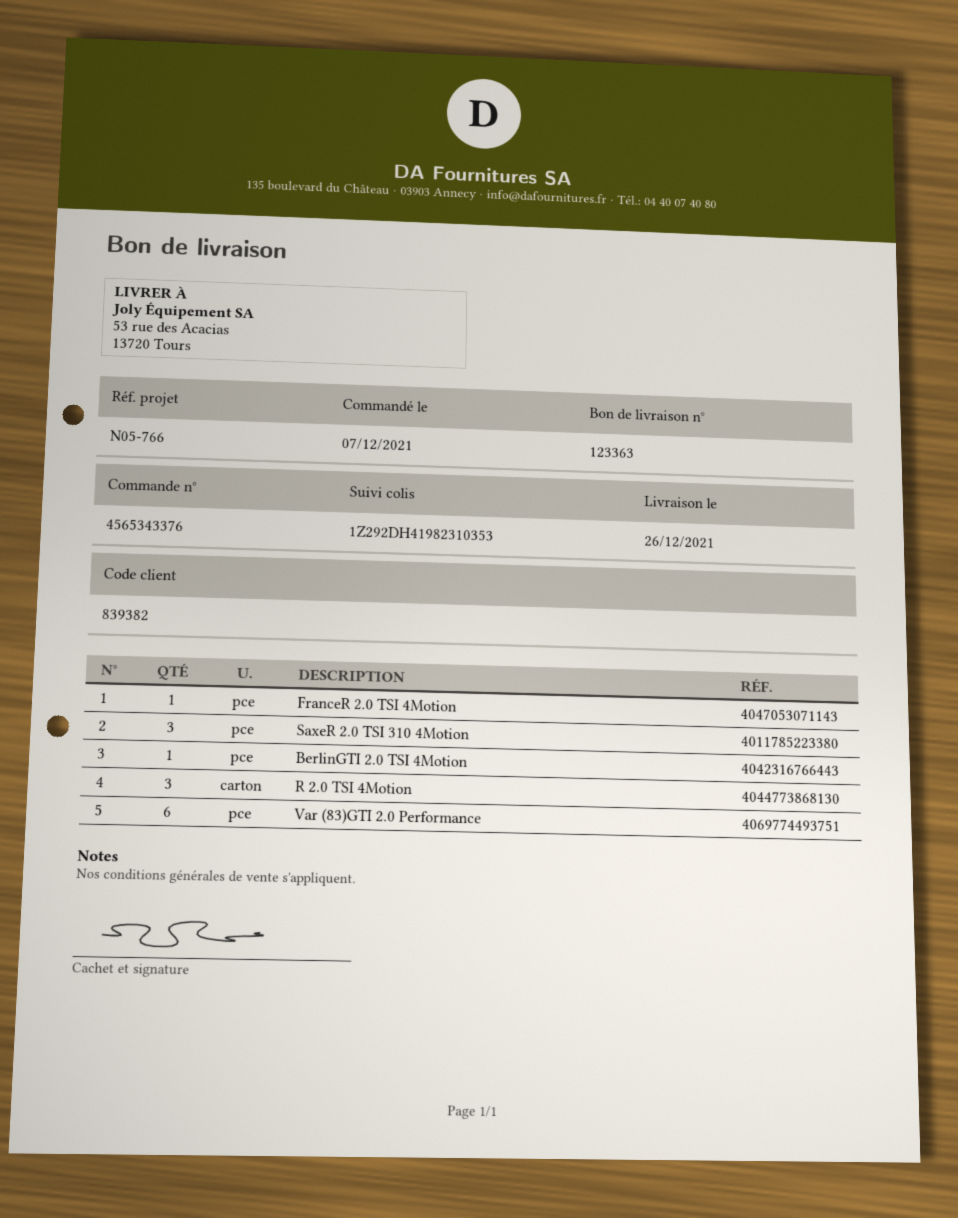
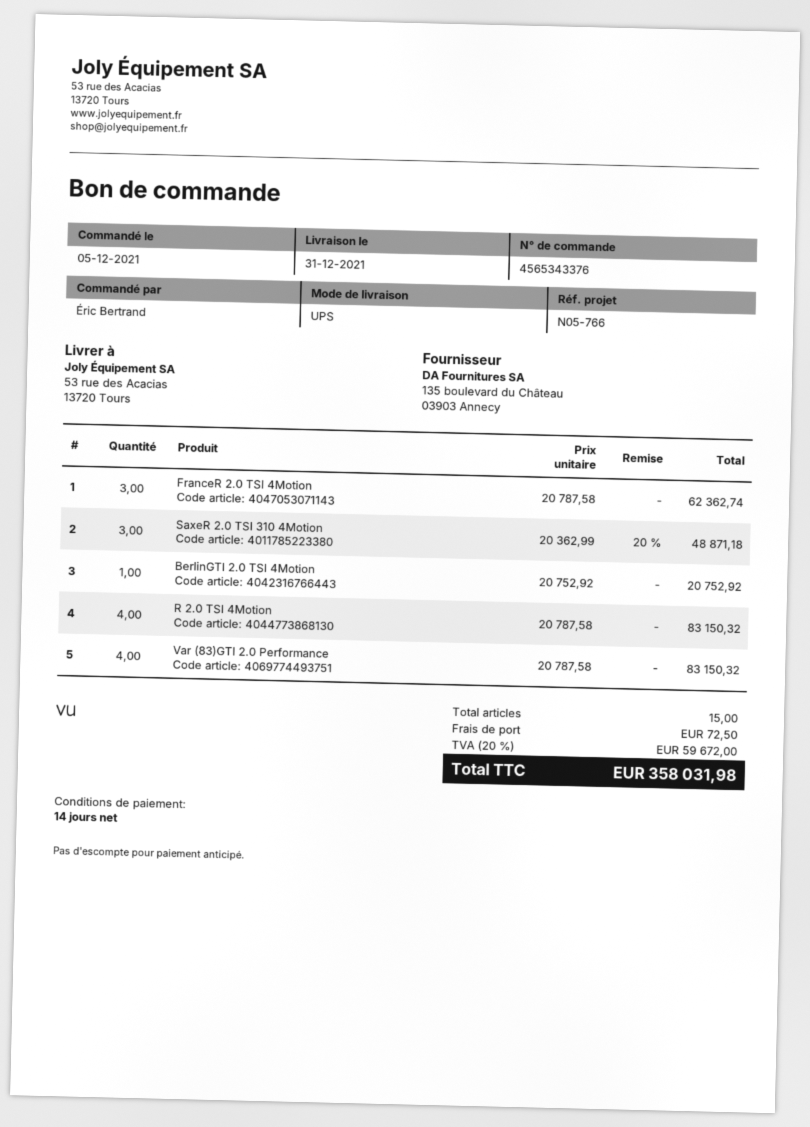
order date: 2021-12-07 -> 2021-12-05
delivery date: 2021-12-26 -> 2021-12-31
FranceR 2.0 TSI 4Motion: 1 -> 3
R 2.0 TSI 4Motion: 3 -> 4
Var (83)GTI 2.0 Performance: 6 -> 4

